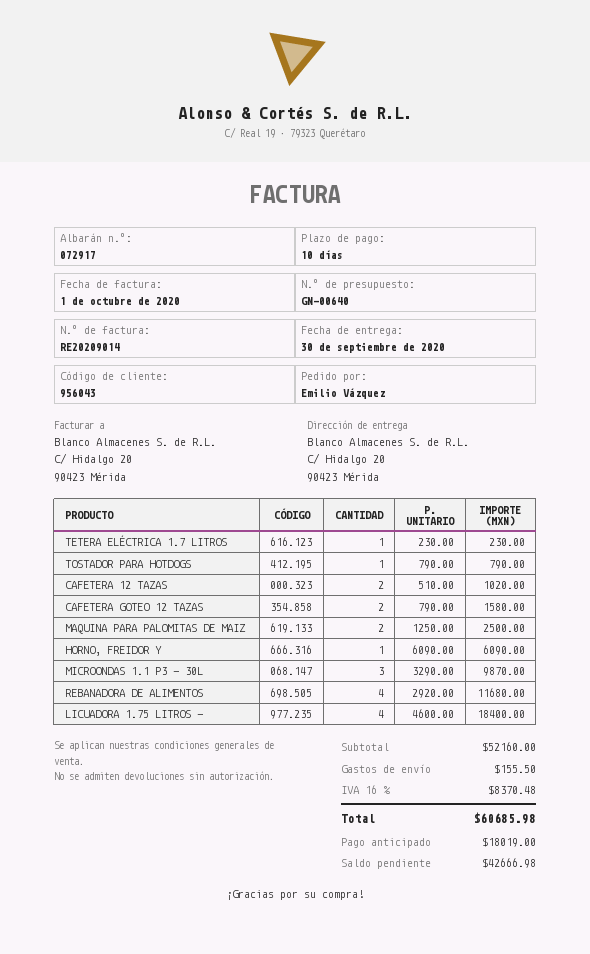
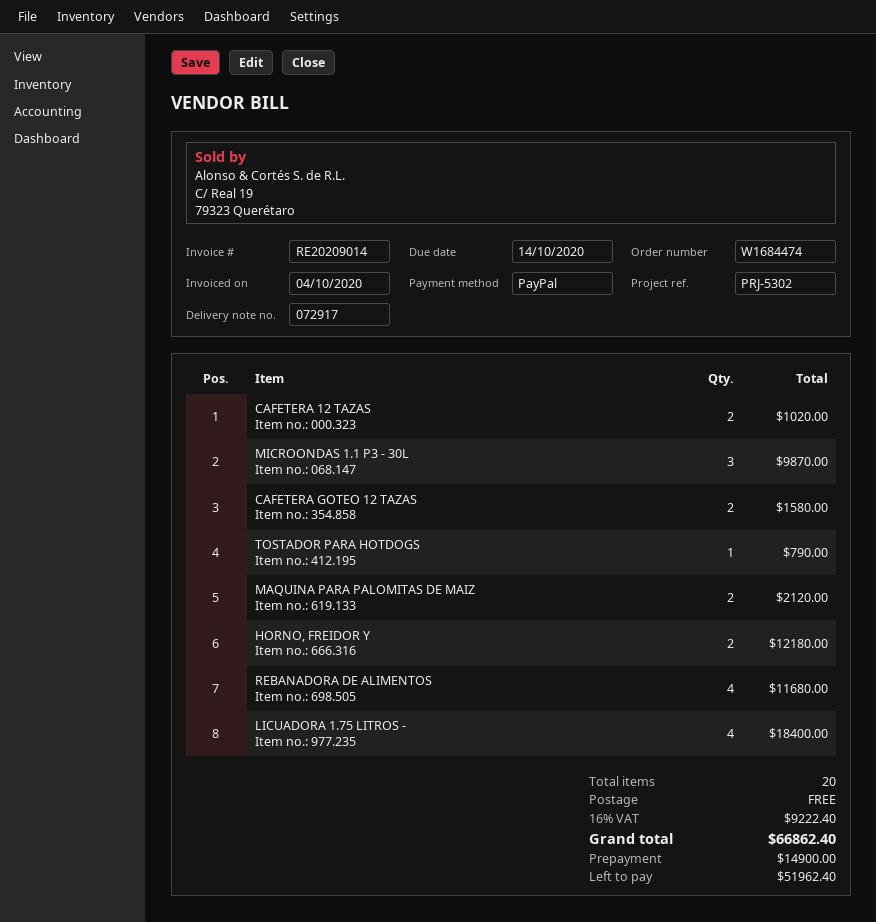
invoice date: 2020-10-01 -> 2020-10-04
TETERA ELÉCTRICA 1.7 LITROS: 1 for 230.00 -> none
MAQUINA PARA PALOMITAS DE MAIZ: 2 for 2500.00 -> 2 for 2120.00
HORNO, FREIDOR Y: 1 for 6090.00 -> 2 for 12180.00
shipping: 155.50 -> 0.00
tax: 16% = 8370.48 -> 16% = 9222.40
total: 60685.98 -> 66862.40
deposit: 18019.00 -> 14900.00
balance: 42666.98 -> 51962.40

